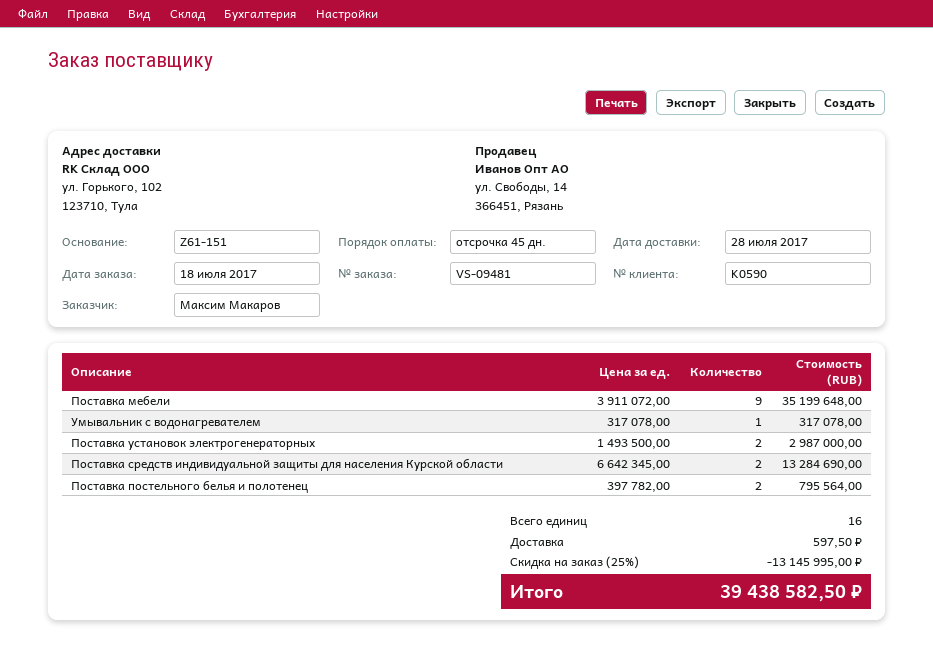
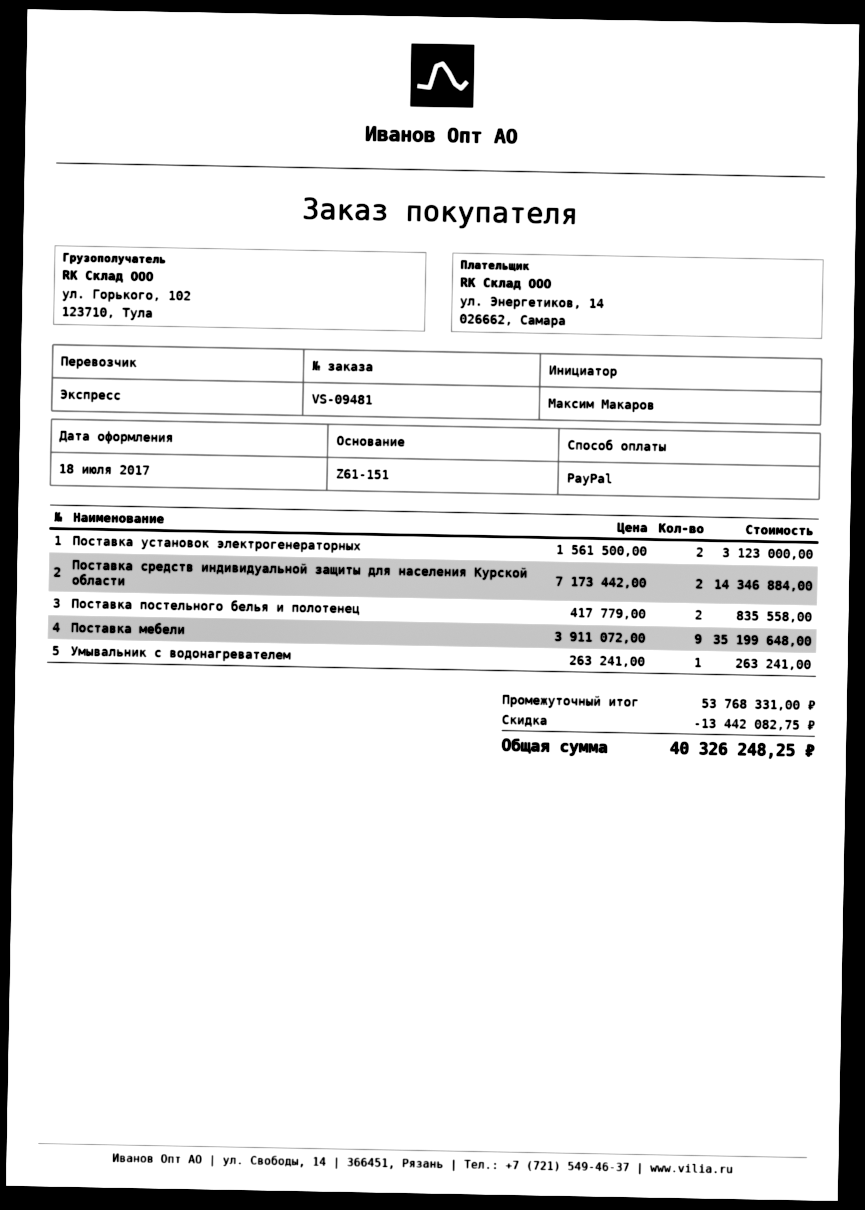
Умывальник с водонагревателем: 1 x 317078.00 = 317078.00 -> 1 x 263241.00 = 263241.00
Поставка установок электрогенераторных: 2 x 1493500.00 = 2987000.00 -> 2 x 1561500.00 = 3123000.00
Поставка средств индивидуальной защиты для населения Курской области: 2 x 6642345.00 = 13284690.00 -> 2 x 7173442.00 = 14346884.00
Поставка постельного белья и полотенец: 2 x 397782.00 = 795564.00 -> 2 x 417779.00 = 835558.00
discount: 13145995.00 -> 13442082.75
shipping: 597.50 -> none
total: 39438582.50 -> 40326248.25

